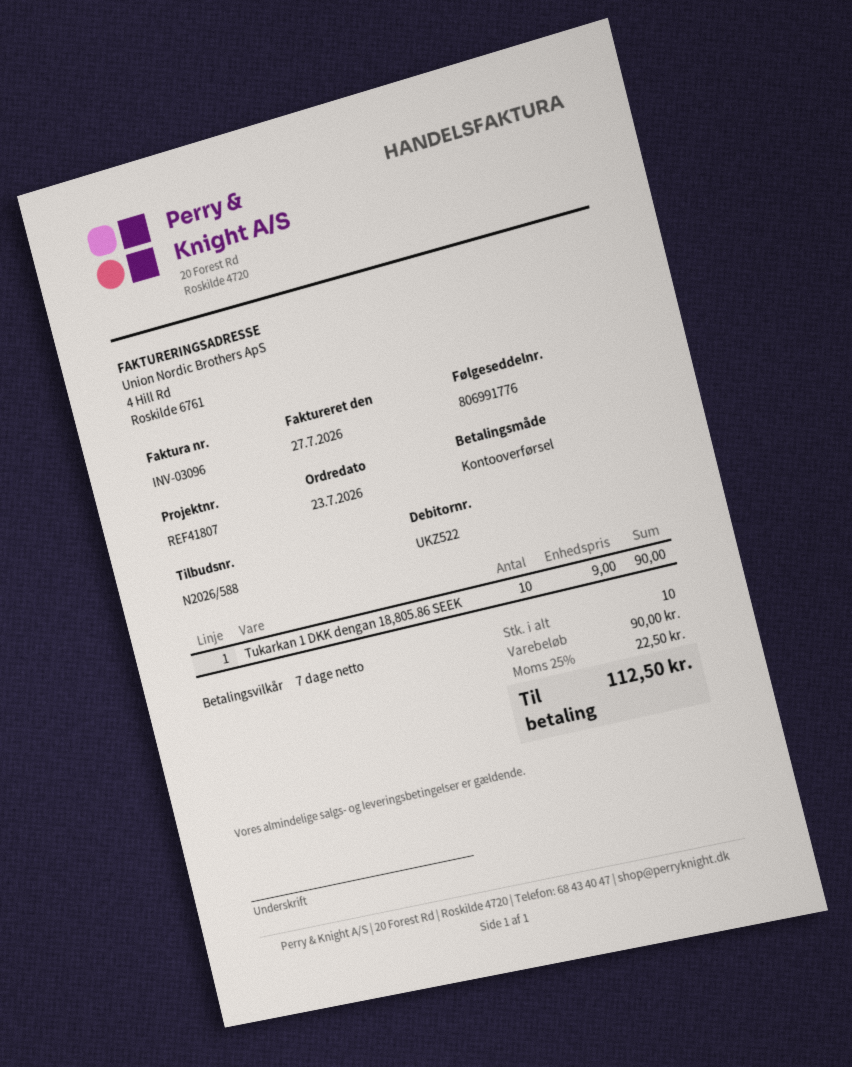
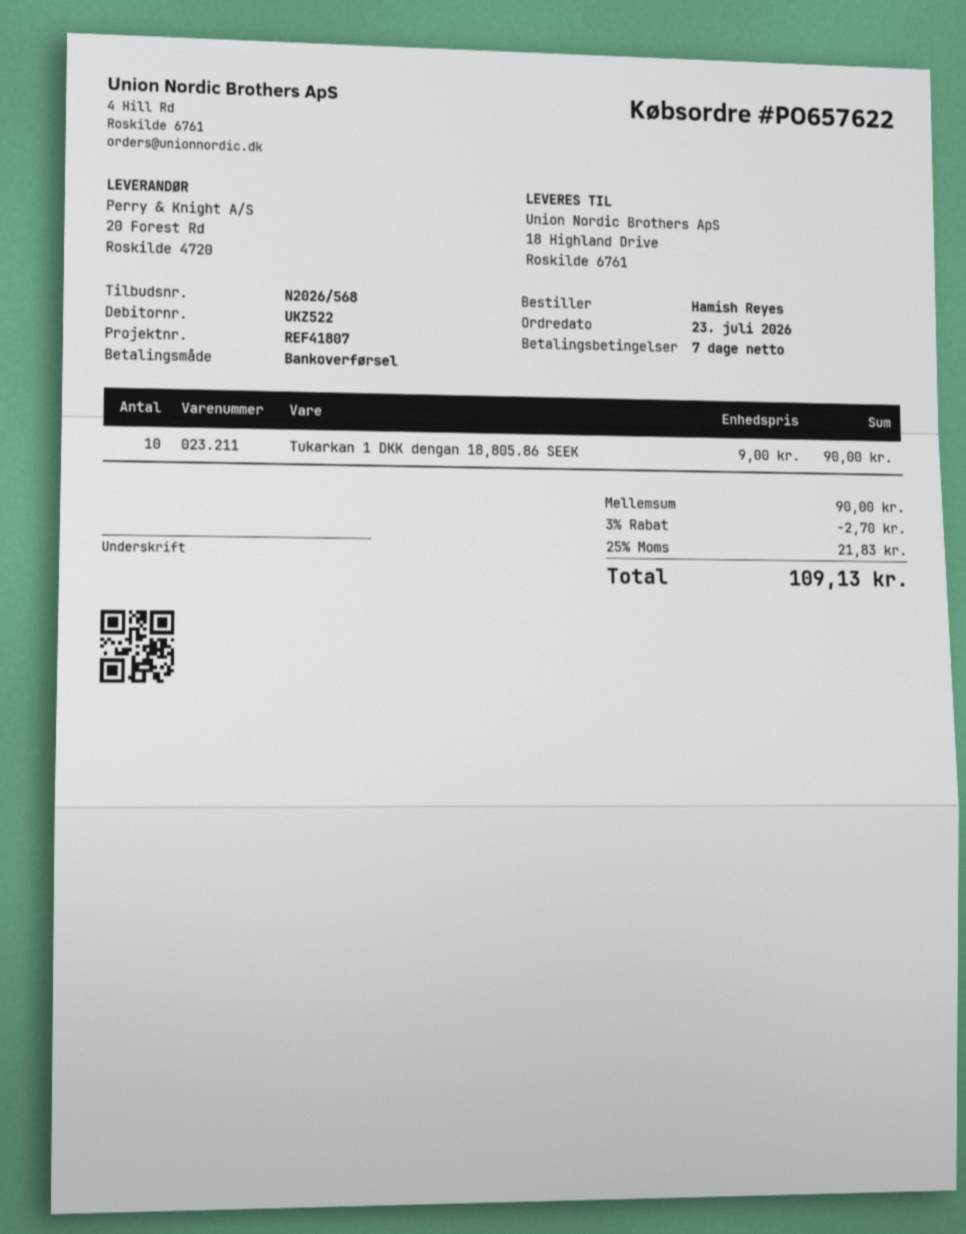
quote number: N2026/588 -> N2026/568
discount: none -> 3% = 2.70
tax: 25% = 22.50 -> 25% = 21.83
total: 112.50 -> 109.13

